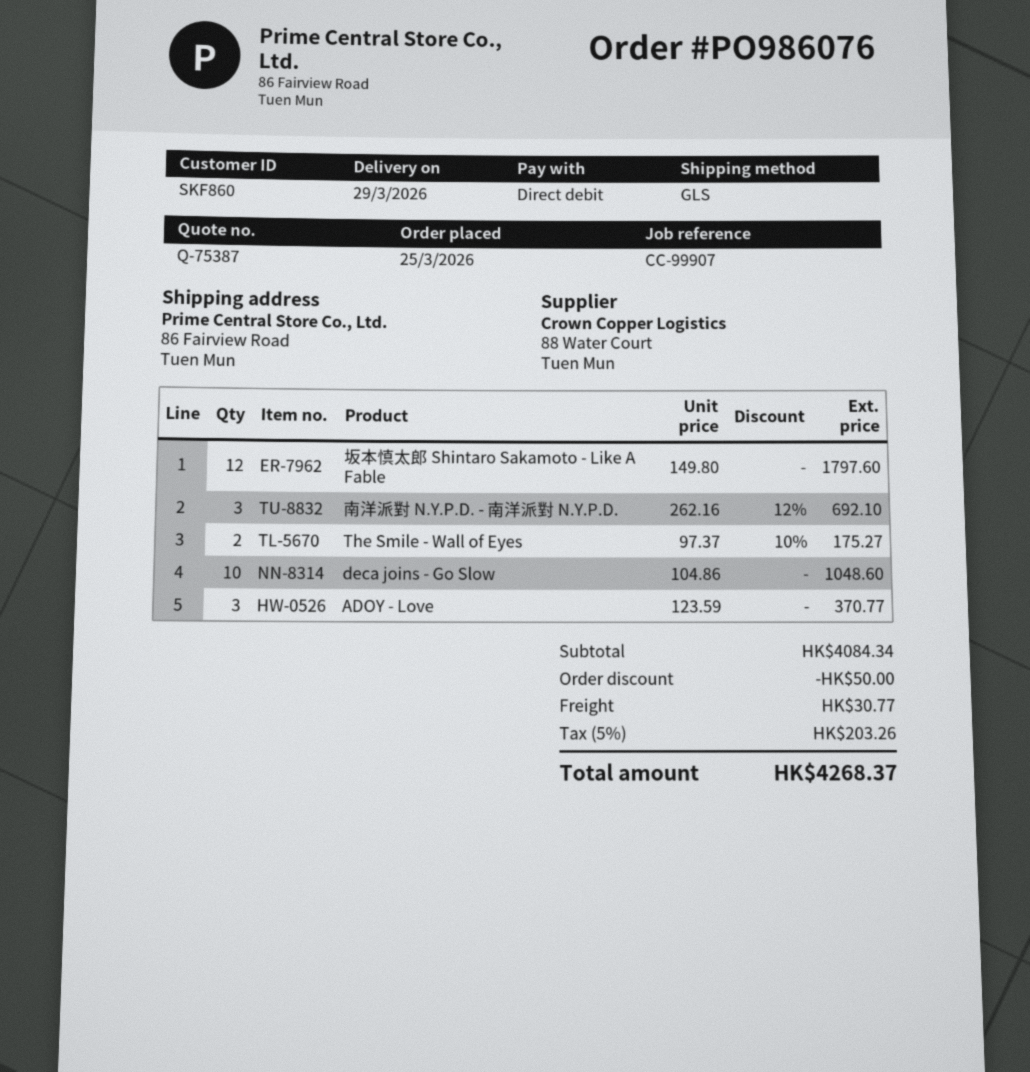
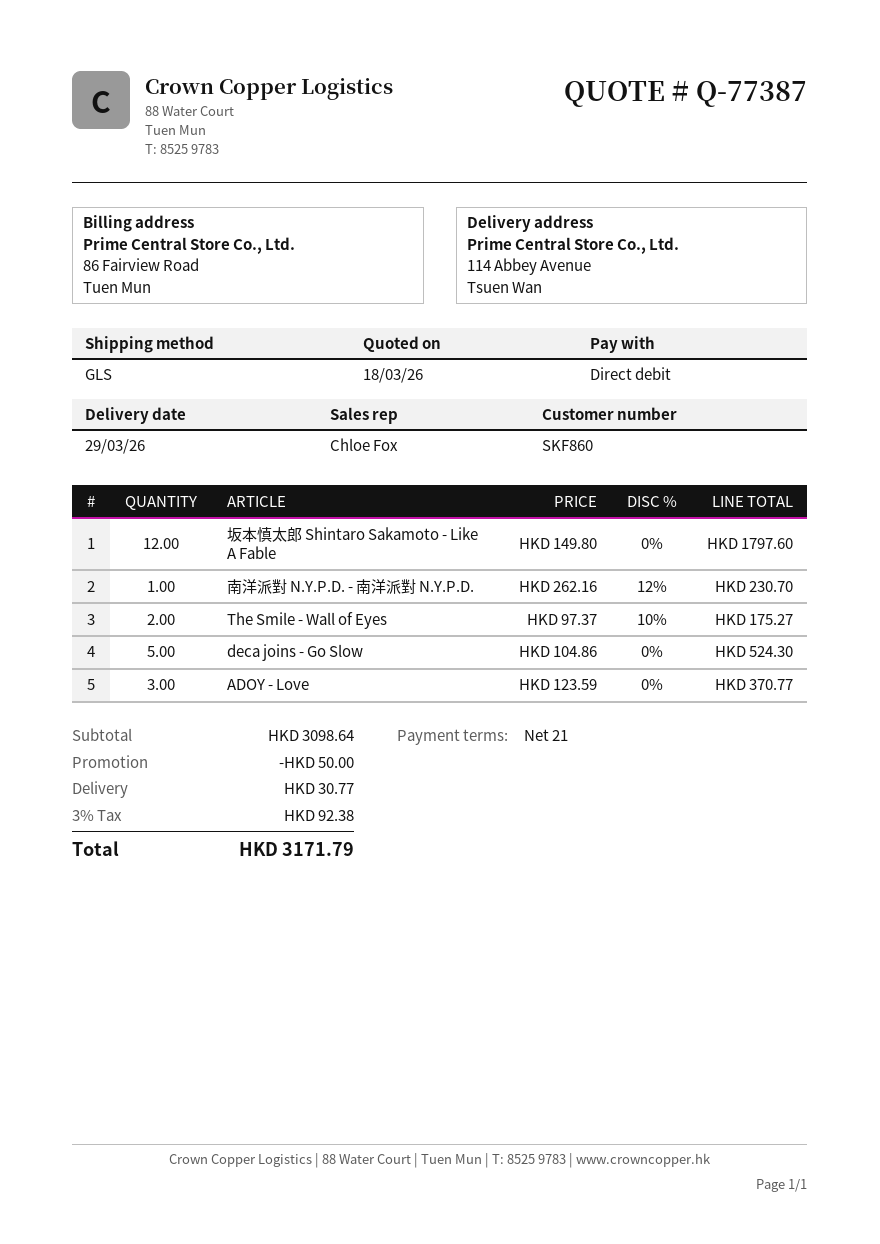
quote number: Q-75387 -> Q-77387
ship to: 86 Fairview Road, Tuen Mun -> 114 Abbey Avenue, Tsuen Wan
南洋派對 N.Y.P.D. - 南洋派對 N.Y.P.D.: 3 x 262.16 - 12% = 692.10 -> 1 x 262.16 - 12% = 230.70
deca joins - Go Slow: 10 x 104.86 = 1048.60 -> 5 x 104.86 = 524.30
subtotal: 4084.34 -> 3098.64
tax: 5% = 203.26 -> 3% = 92.38
total: 4268.37 -> 3171.79

